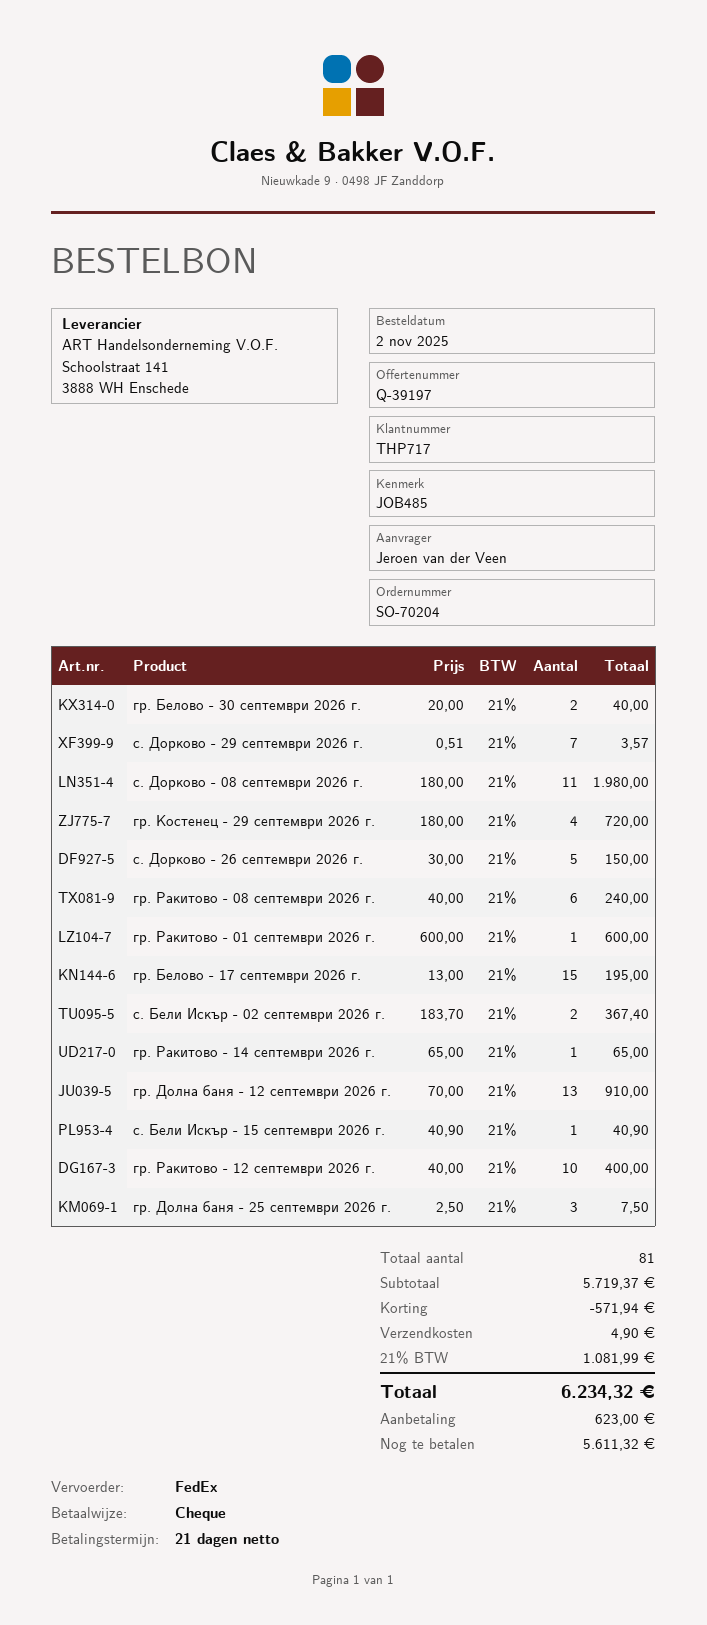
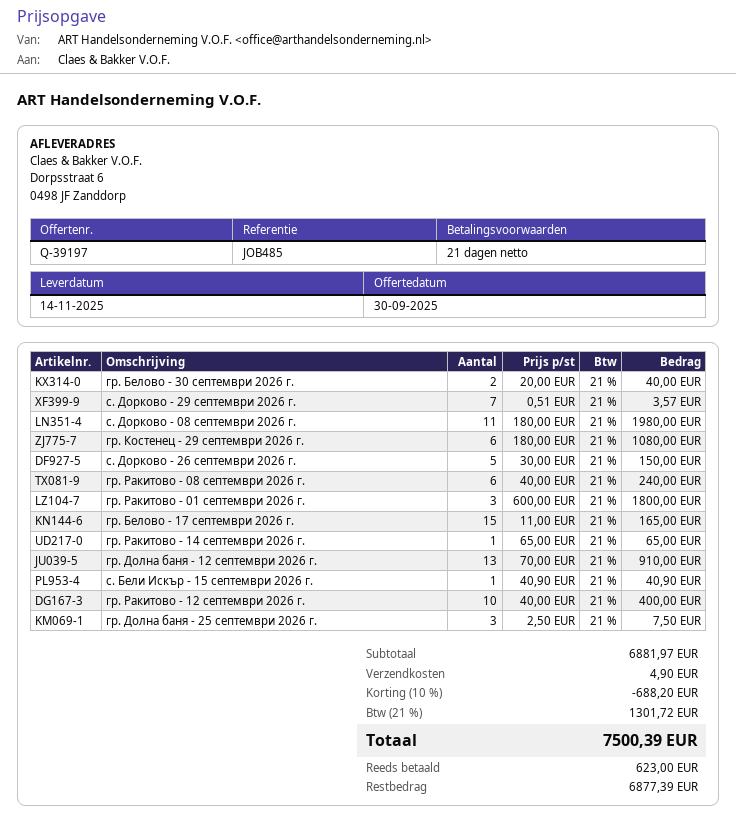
гр. Костенец - 29 септември 2026 г.: 4 x 180.00 = 720.00 -> 6 x 180.00 = 1080.00
гр. Ракитово - 01 септември 2026 г.: 1 x 600.00 = 600.00 -> 3 x 600.00 = 1800.00
гр. Белово - 17 септември 2026 г.: 15 x 13.00 = 195.00 -> 15 x 11.00 = 165.00
с. Бели Искър - 02 септември 2026 г.: 2 x 183.70 = 367.40 -> none
subtotal: 5719.37 -> 6881.97
discount: 571.94 -> 688.20
tax: 21% = 1081.99 -> 21% = 1301.72
total: 6234.32 -> 7500.39
balance: 5611.32 -> 6877.39

